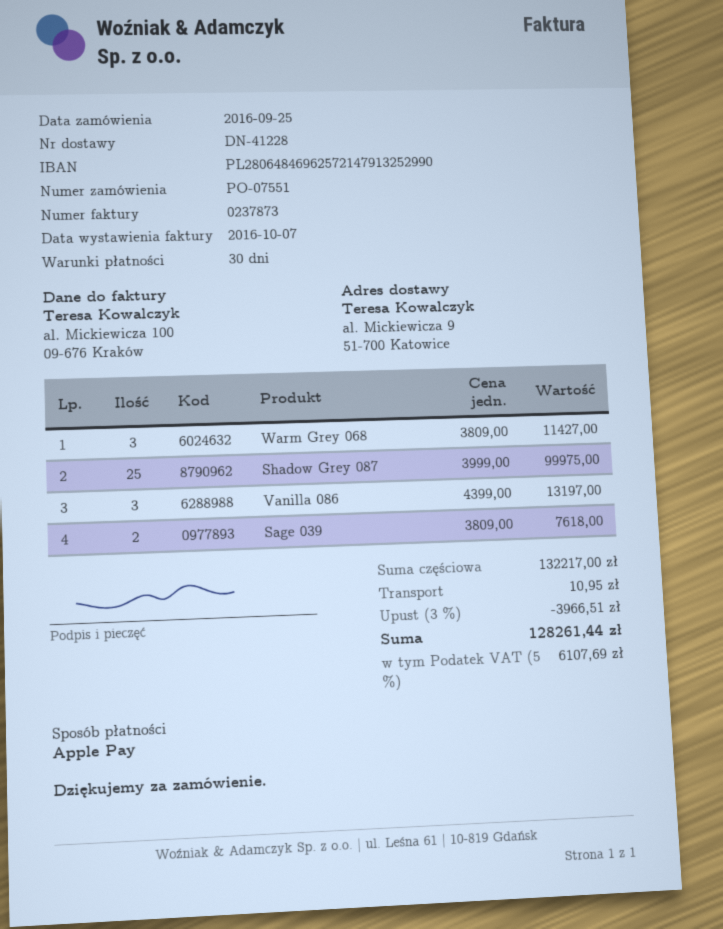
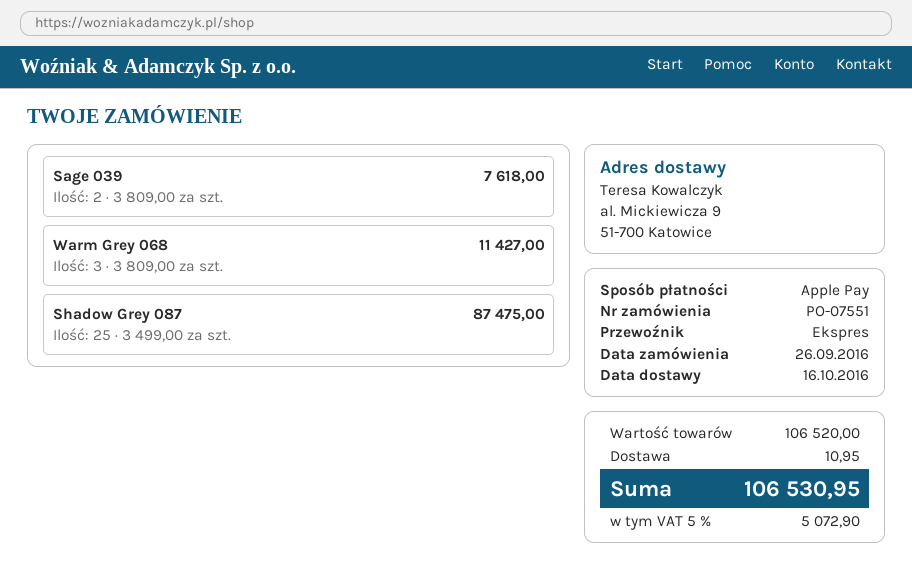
order date: 2016-09-25 -> 2016-09-26
Shadow Grey 087: 25 x 3999.00 = 99975.00 -> 25 x 3499.00 = 87475.00
Vanilla 086: 3 x 4399.00 = 13197.00 -> none
subtotal: 132217.00 -> 106520.00
discount: 3% = 3966.51 -> none
tax: 5% = 6107.69 -> 5% = 5072.90
total: 128261.44 -> 106530.95

